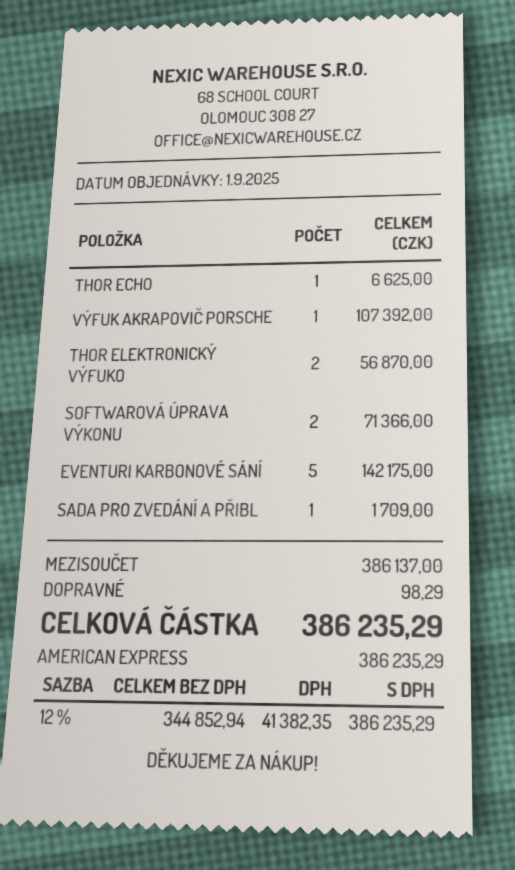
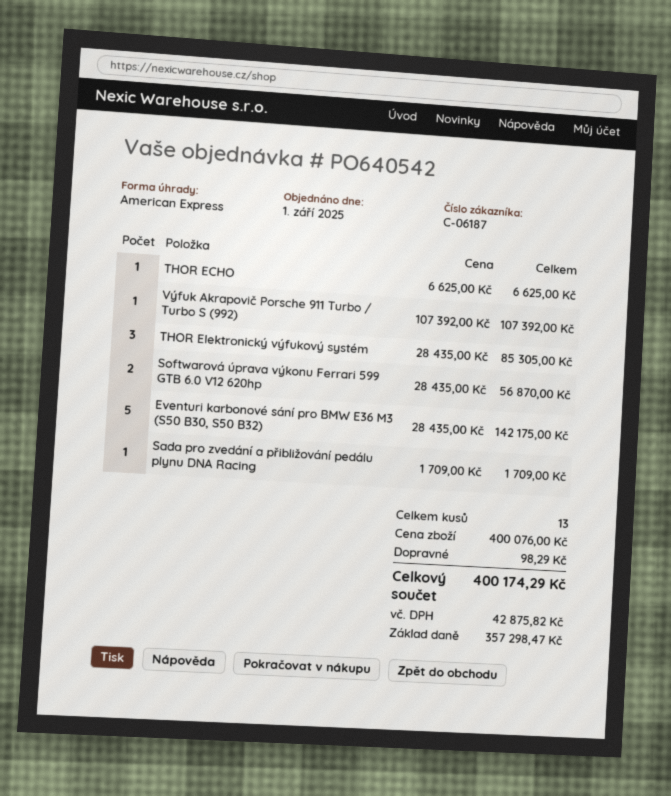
THOR ELEKTRONICKÝ VÝFUKO: 2 for 56870.00 -> 3 for 85305.00
SOFTWAROVÁ ÚPRAVA VÝKONU: 2 for 71366.00 -> 2 for 56870.00
subtotal: 386137.00 -> 400076.00
net: 344852.94 -> 357298.47
tax: 41382.35 -> 42875.82
total: 386235.29 -> 400174.29

